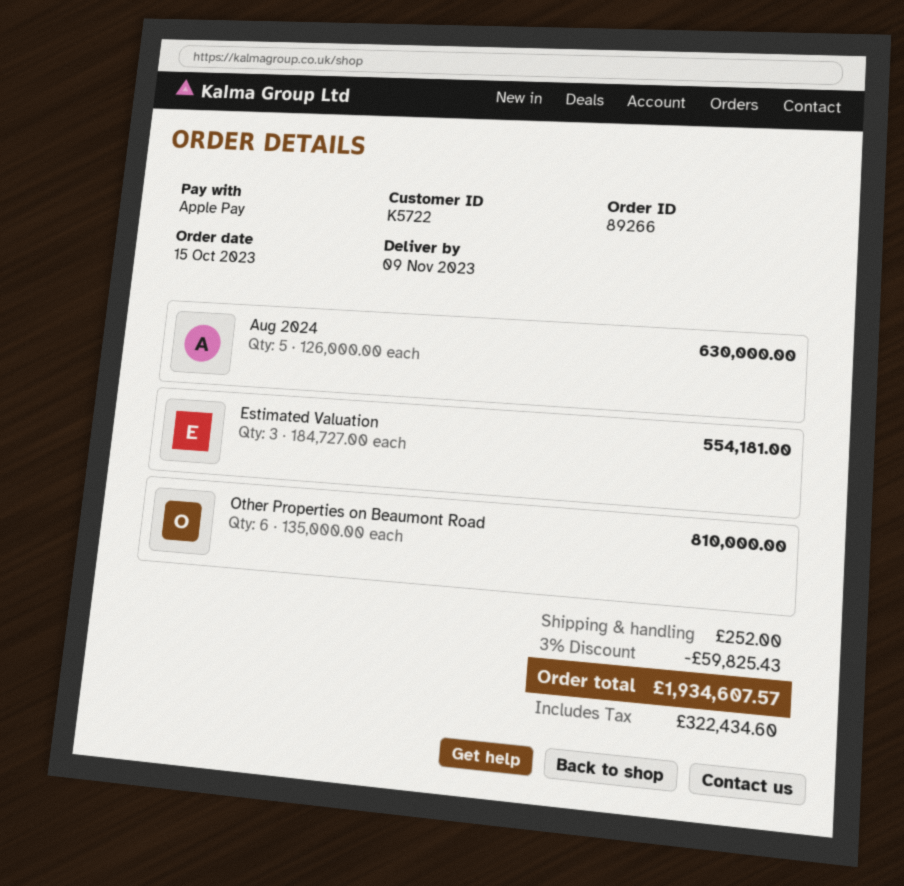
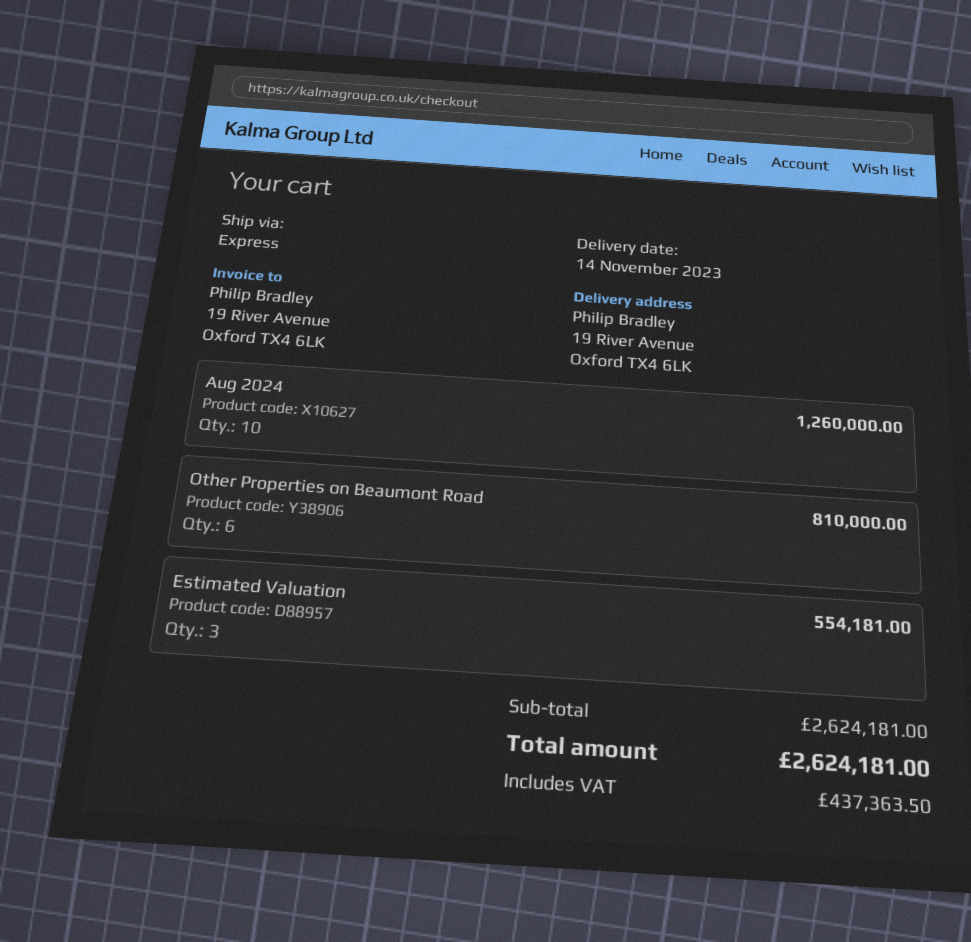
delivery date: 2023-11-09 -> 2023-11-14
Aug 2024: 5 for 630000.00 -> 10 for 1260000.00
discount: 3% = 59825.43 -> none
shipping: 252.00 -> none
tax: 322434.60 -> 437363.50
total: 1934607.57 -> 2624181.00

